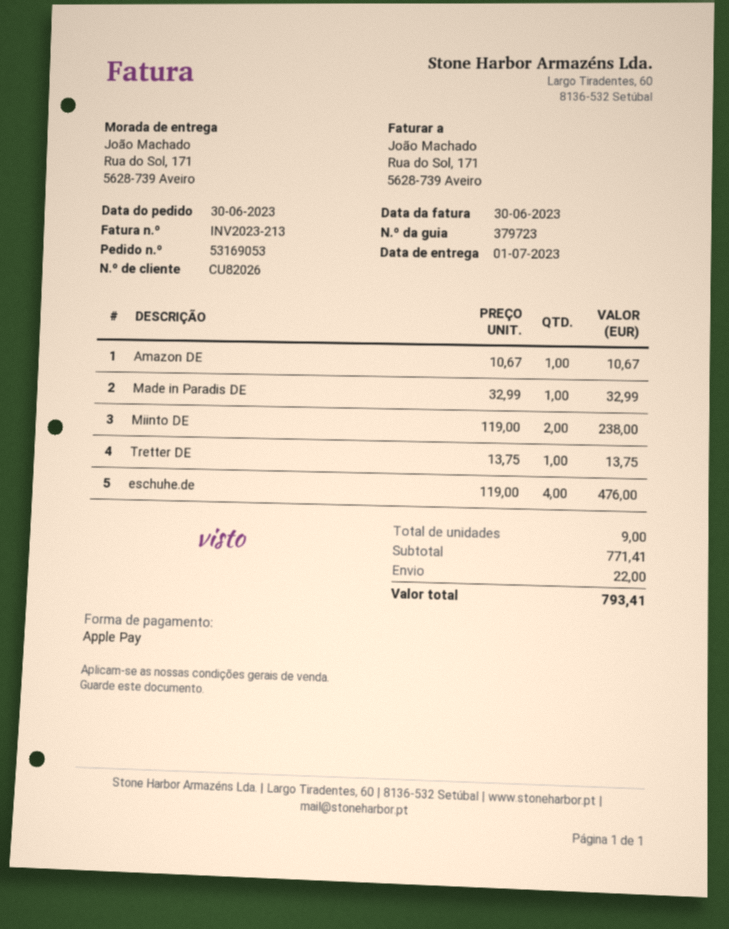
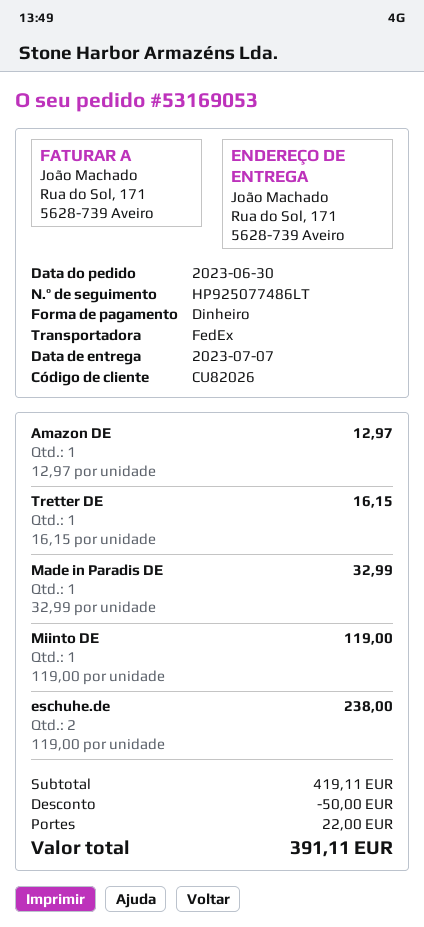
delivery date: 2023-07-01 -> 2023-07-07
payment method: Apple Pay -> cash
Amazon DE: 1 x 10.67 = 10.67 -> 1 x 12.97 = 12.97
Miinto DE: 2 x 119.00 = 238.00 -> 1 x 119.00 = 119.00
Tretter DE: 1 x 13.75 = 13.75 -> 1 x 16.15 = 16.15
eschuhe.de: 4 x 119.00 = 476.00 -> 2 x 119.00 = 238.00
subtotal: 771.41 -> 419.11
discount: none -> 50.00
total: 793.41 -> 391.11

